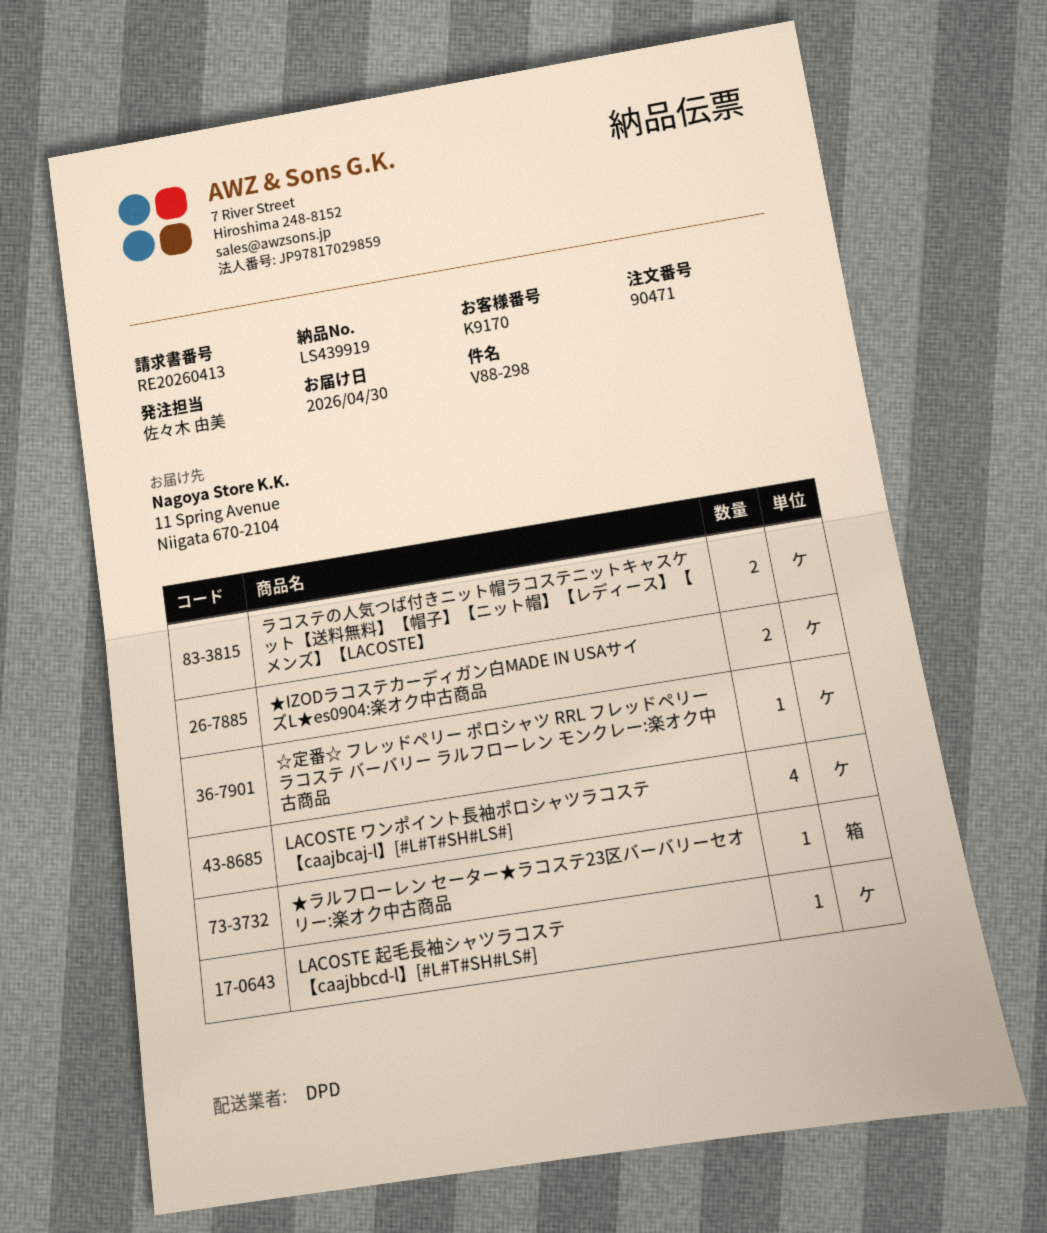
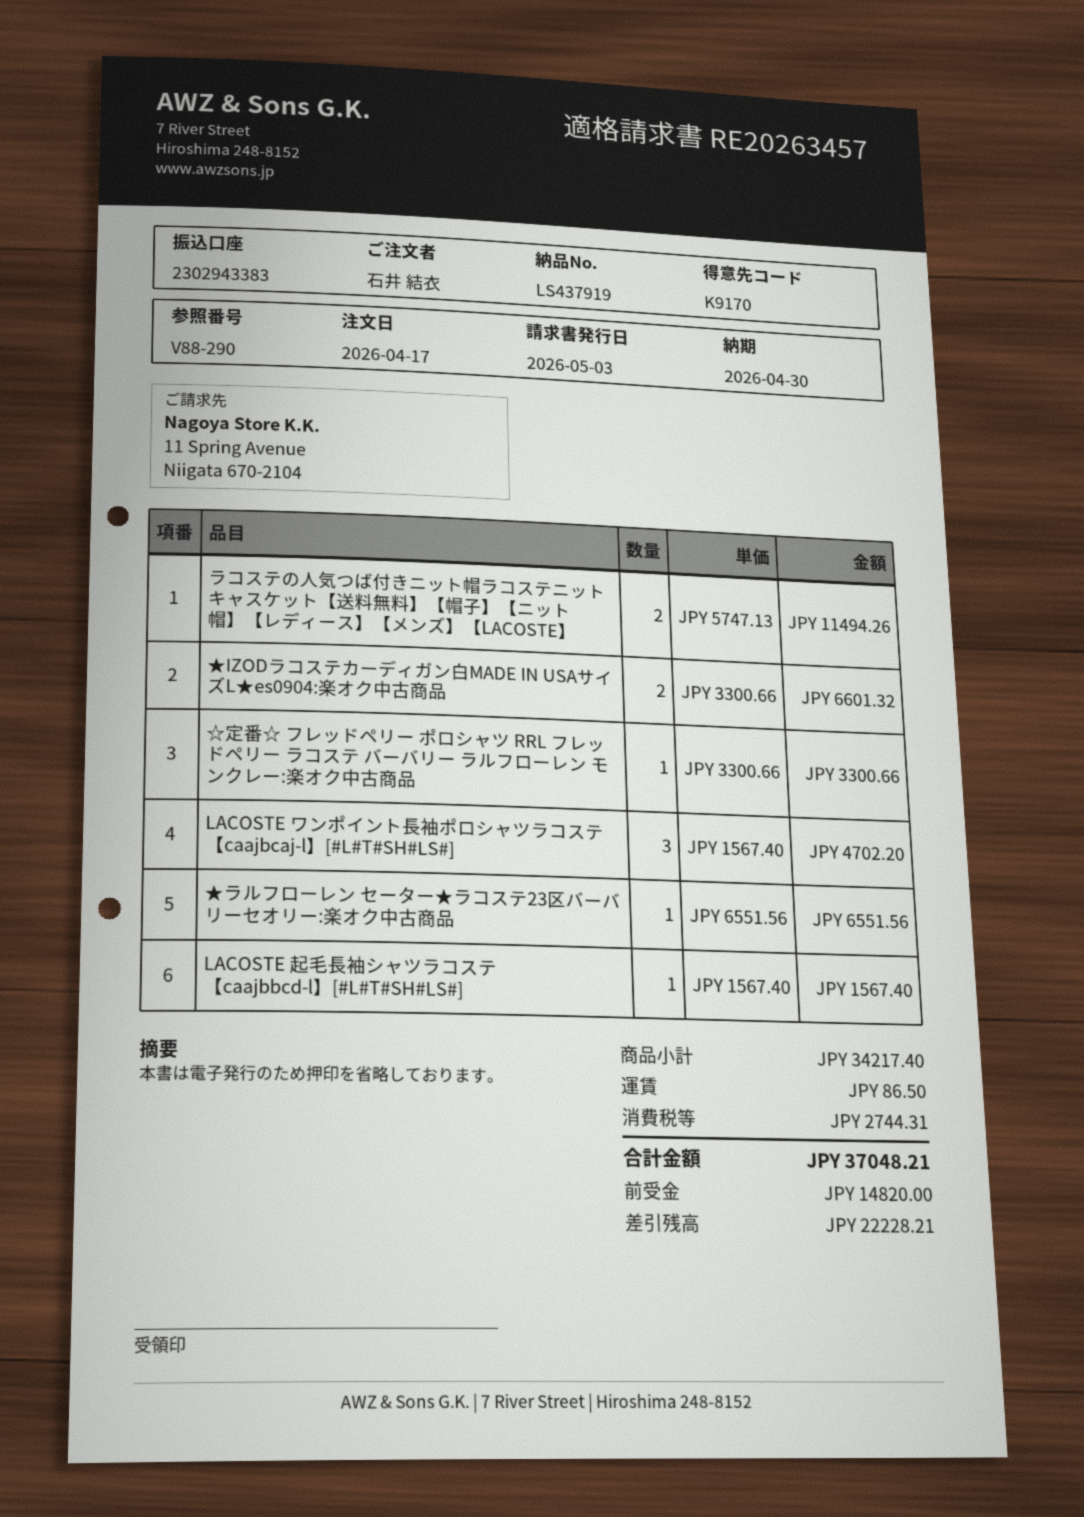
delivery note number: LS439919 -> LS437919
invoice number: RE20260413 -> RE20263457
reference: V88-298 -> V88-290
ordered by: 佐々木 由美 -> 石井 結衣
LACOSTE ワンポイント長袖ポロシャツラコステ 【caajbcaj-l】[#L#T#SH#LS#]: 4 -> 3

